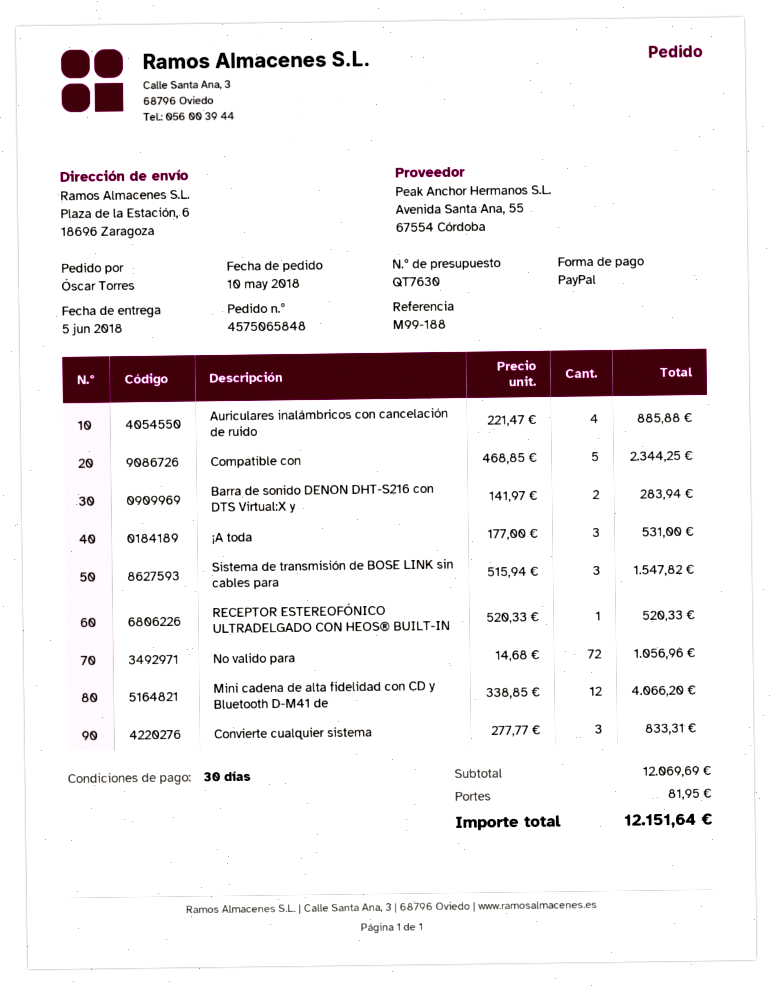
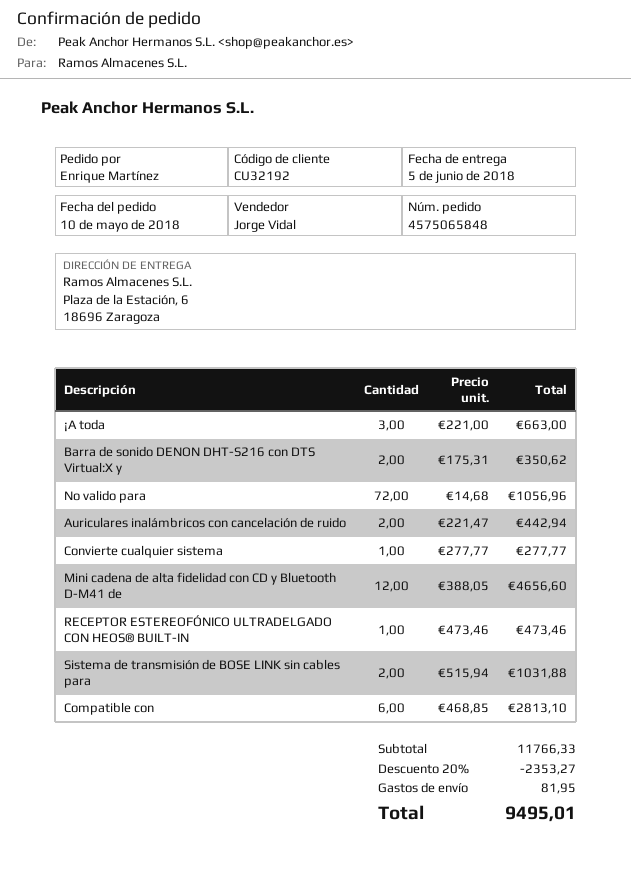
ordered by: Óscar Torres -> Enrique Martínez
Auriculares inalámbricos con cancelación de ruido: 4 x 221.47 = 885.88 -> 2 x 221.47 = 442.94
Compatible con: 5 x 468.85 = 2344.25 -> 6 x 468.85 = 2813.10
Barra de sonido DENON DHT-S216 con DTS Virtual:X y: 2 x 141.97 = 283.94 -> 2 x 175.31 = 350.62
¡A toda: 3 x 177.00 = 531.00 -> 3 x 221.00 = 663.00
Sistema de transmisión de BOSE LINK sin cables para: 3 x 515.94 = 1547.82 -> 2 x 515.94 = 1031.88
RECEPTOR ESTEREOFÓNICO ULTRADELGADO CON HEOS® BUILT-IN: 1 x 520.33 = 520.33 -> 1 x 473.46 = 473.46
Mini cadena de alta fidelidad con CD y Bluetooth D-M41 de: 12 x 338.85 = 4066.20 -> 12 x 388.05 = 4656.60
Convierte cualquier sistema: 3 x 277.77 = 833.31 -> 1 x 277.77 = 277.77
subtotal: 12069.69 -> 11766.33
discount: none -> 20% = 2353.27
total: 12151.64 -> 9495.01

